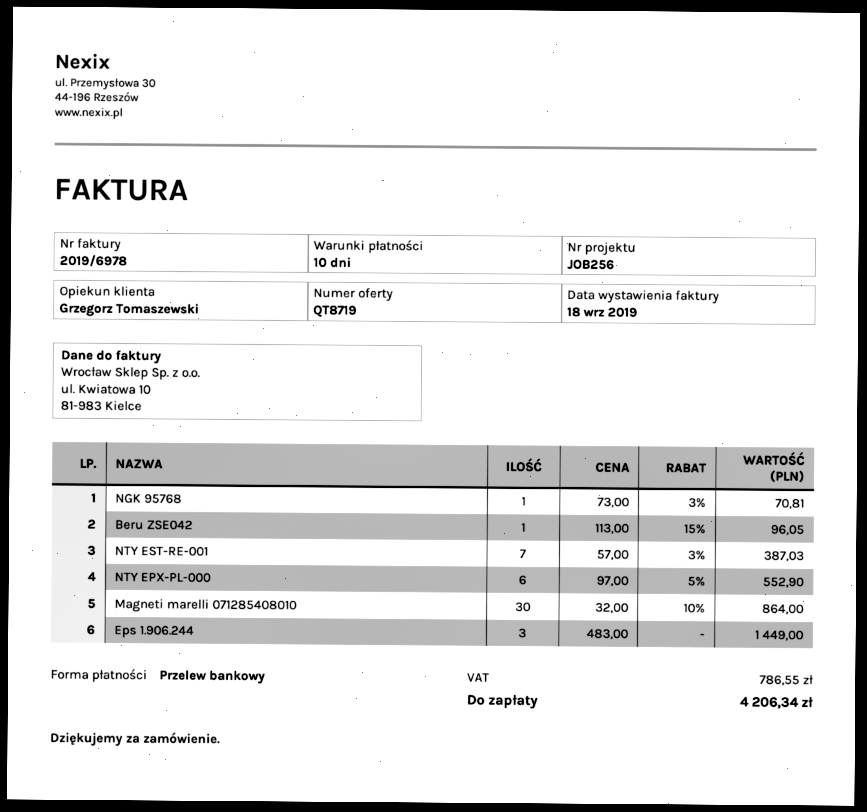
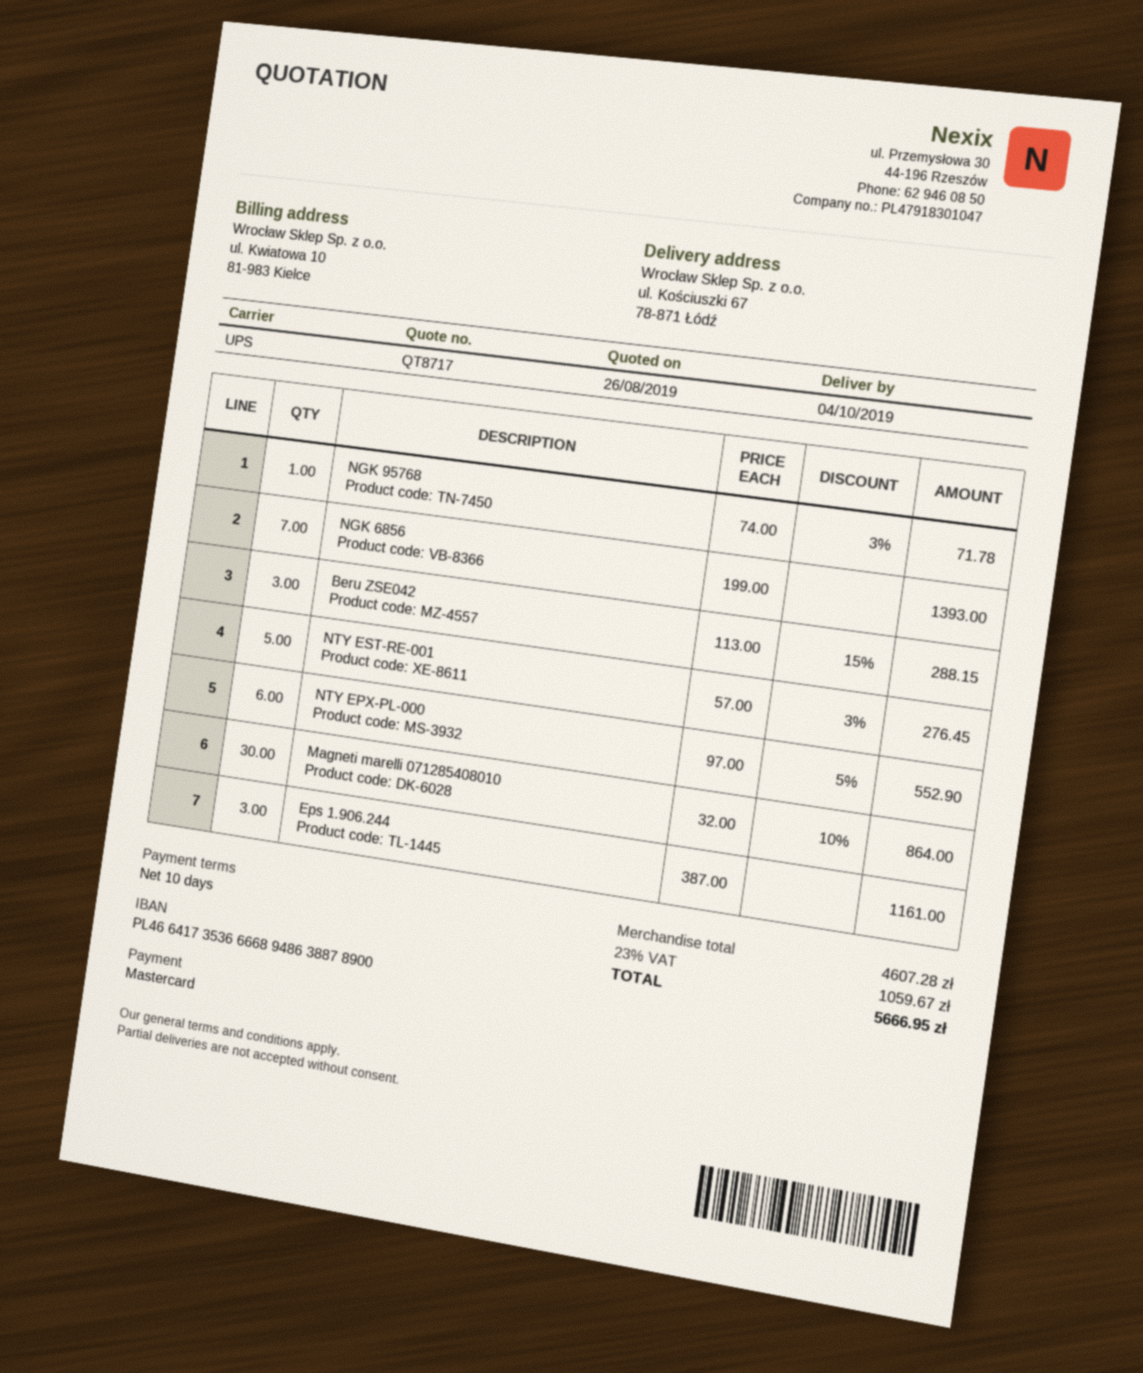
quote number: QT8719 -> QT8717
payment method: bank transfer -> Mastercard
NGK 95768: 1 x 73.00 - 3% = 70.81 -> 1 x 74.00 - 3% = 71.78
Beru ZSE042: 1 x 113.00 - 15% = 96.05 -> 3 x 113.00 - 15% = 288.15
NTY EST-RE-001: 7 x 57.00 - 3% = 387.03 -> 5 x 57.00 - 3% = 276.45
Eps 1.906.244: 3 x 483.00 = 1449.00 -> 3 x 387.00 = 1161.00
NGK 6856: none -> 7 x 199.00 = 1393.00
tax: 786.55 -> 1059.67
total: 4206.34 -> 5666.95

